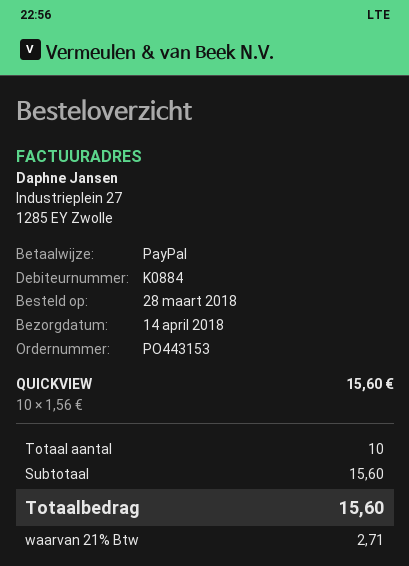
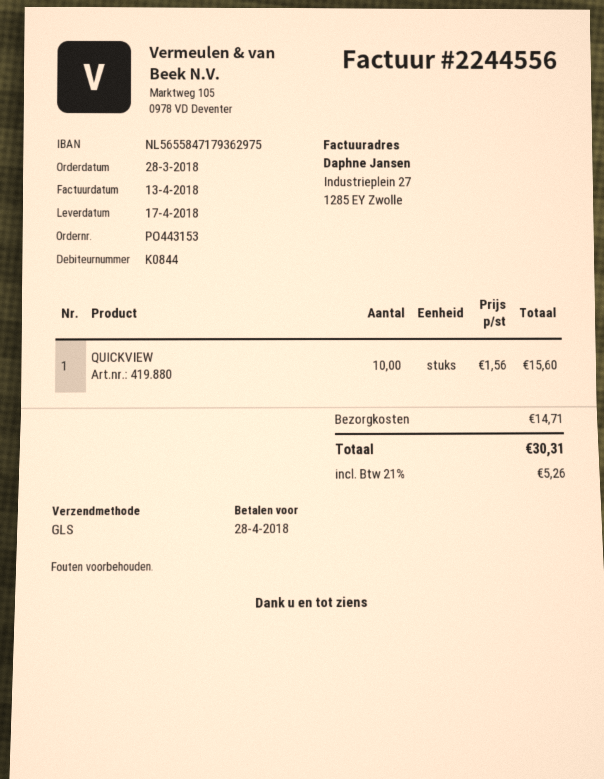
delivery date: 2018-04-14 -> 2018-04-17
customer number: K0884 -> K0844
shipping: none -> 14.71
tax: 21% = 2.71 -> 21% = 5.26
total: 15.60 -> 30.31

